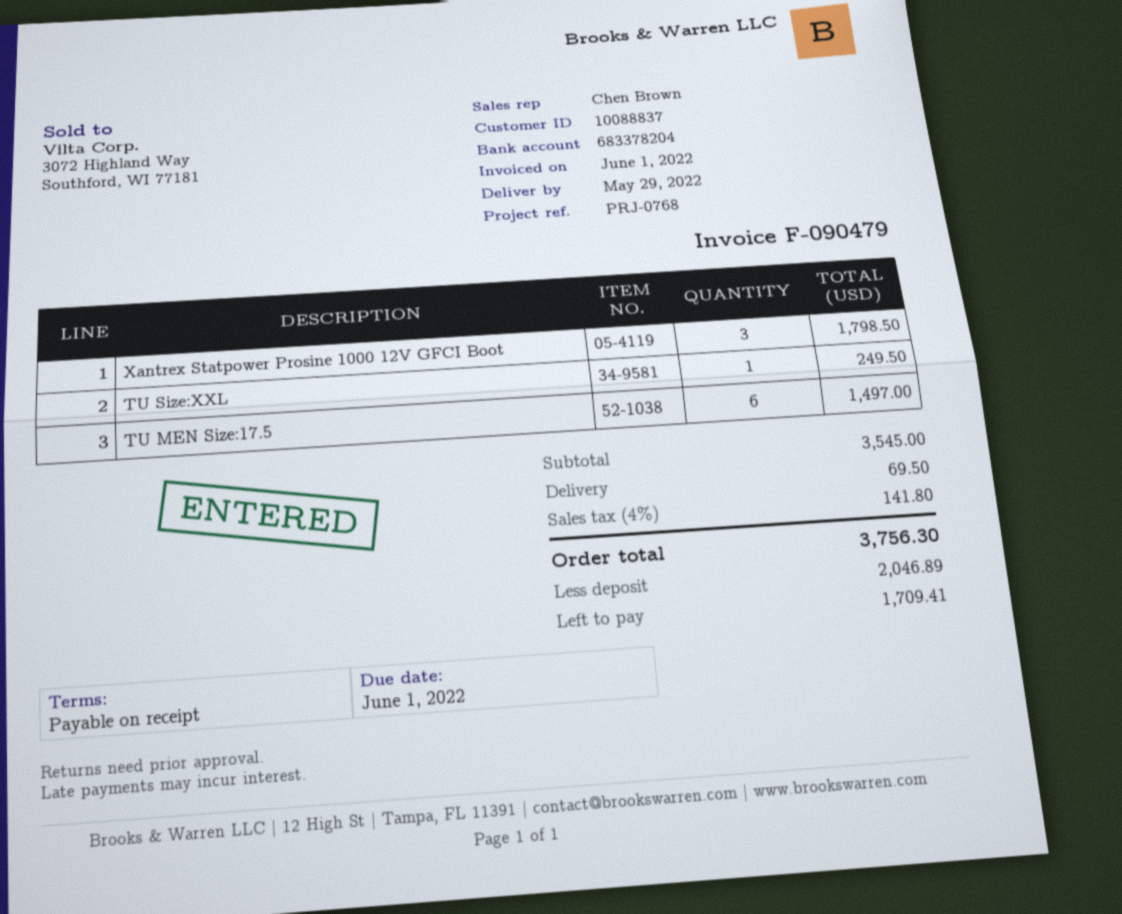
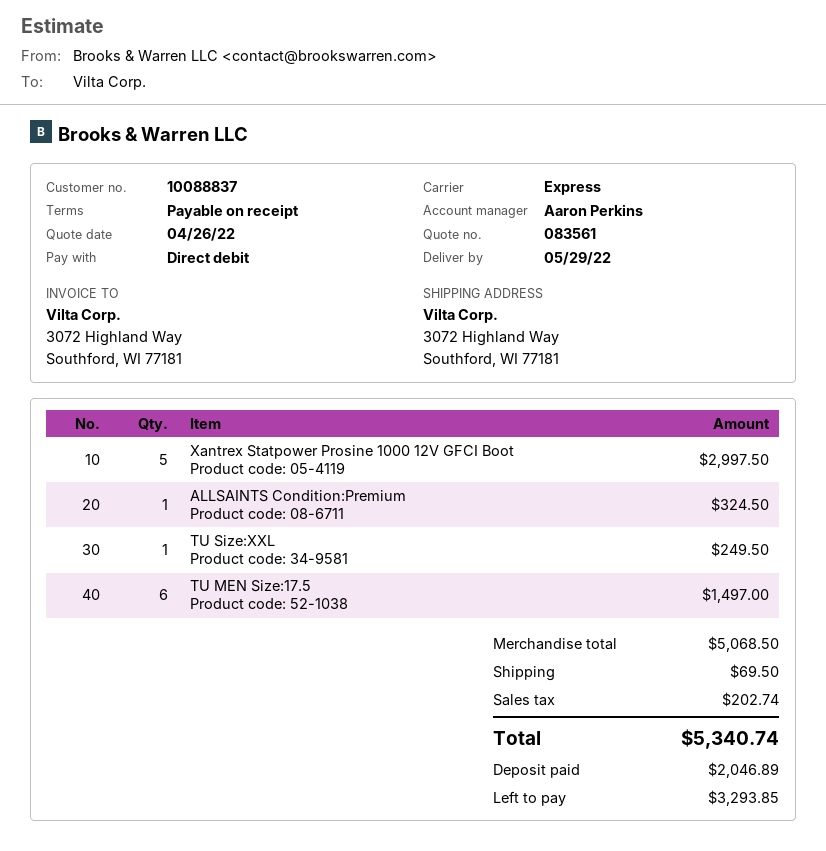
sales rep: Chen Brown -> Aaron Perkins
Xantrex Statpower Prosine 1000 12V GFCI Boot: 3 for 1798.50 -> 5 for 2997.50
ALLSAINTS Condition:Premium: none -> 1 for 324.50
subtotal: 3545.00 -> 5068.50
tax: 141.80 -> 202.74
total: 3756.30 -> 5340.74
balance: 1709.41 -> 3293.85

